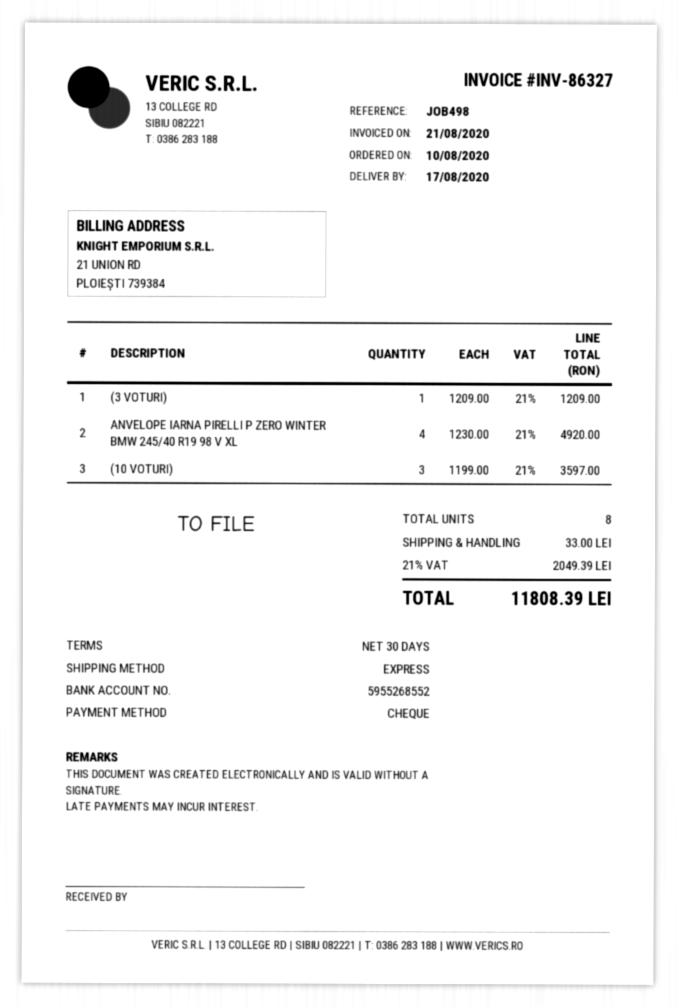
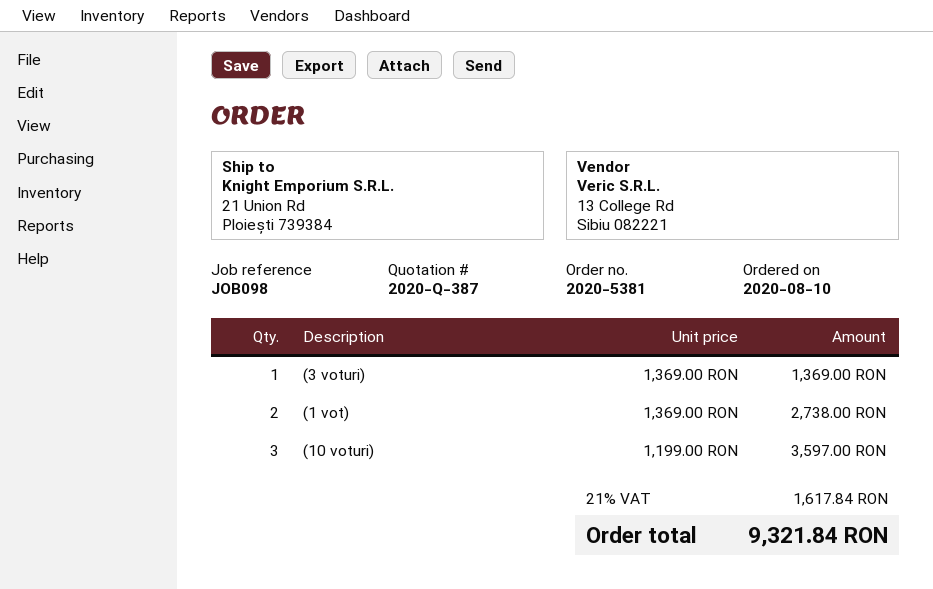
reference: JOB498 -> JOB098
(3 VOTURI): 1 x 1209.00 = 1209.00 -> 1 x 1369.00 = 1369.00
ANVELOPE IARNA PIRELLI P ZERO WINTER BMW 245/40 R19 98 V XL: 4 x 1230.00 = 4920.00 -> none
(1 vot): none -> 2 x 1369.00 = 2738.00
shipping: 33.00 -> none
tax: 21% = 2049.39 -> 21% = 1617.84
total: 11808.39 -> 9321.84

